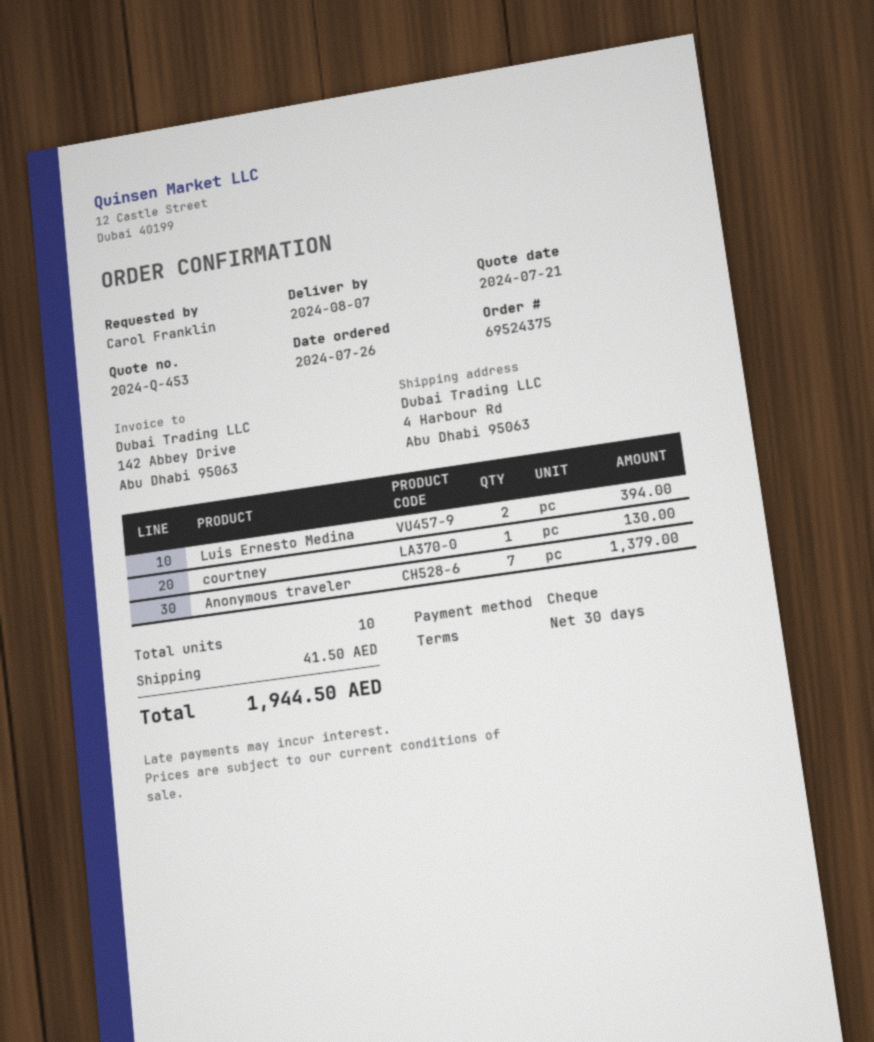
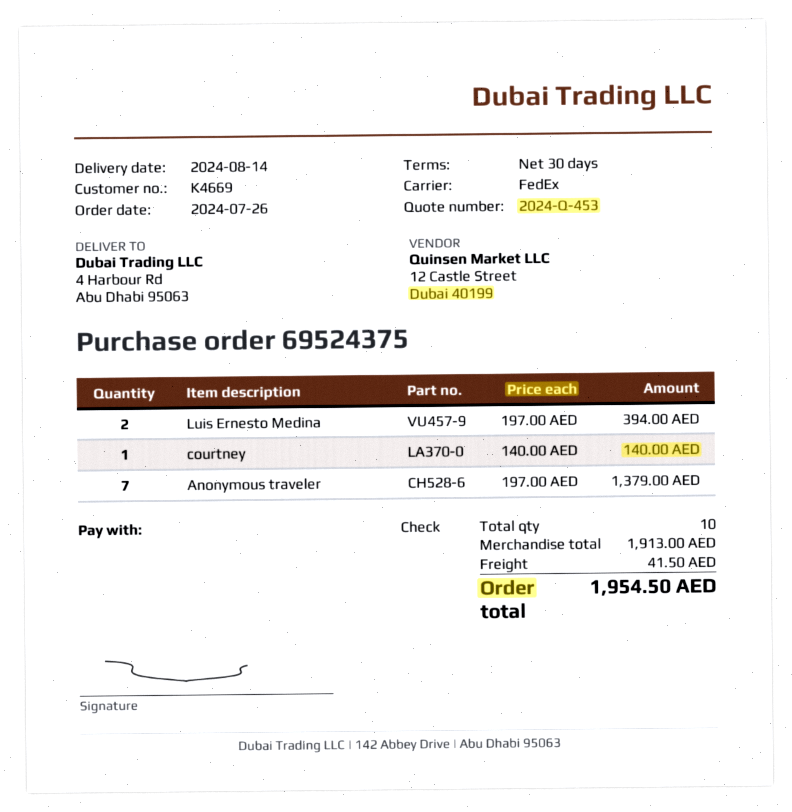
delivery date: 2024-08-07 -> 2024-08-14
courtney: 1 for 130.00 -> 1 for 140.00
total: 1944.50 -> 1954.50

